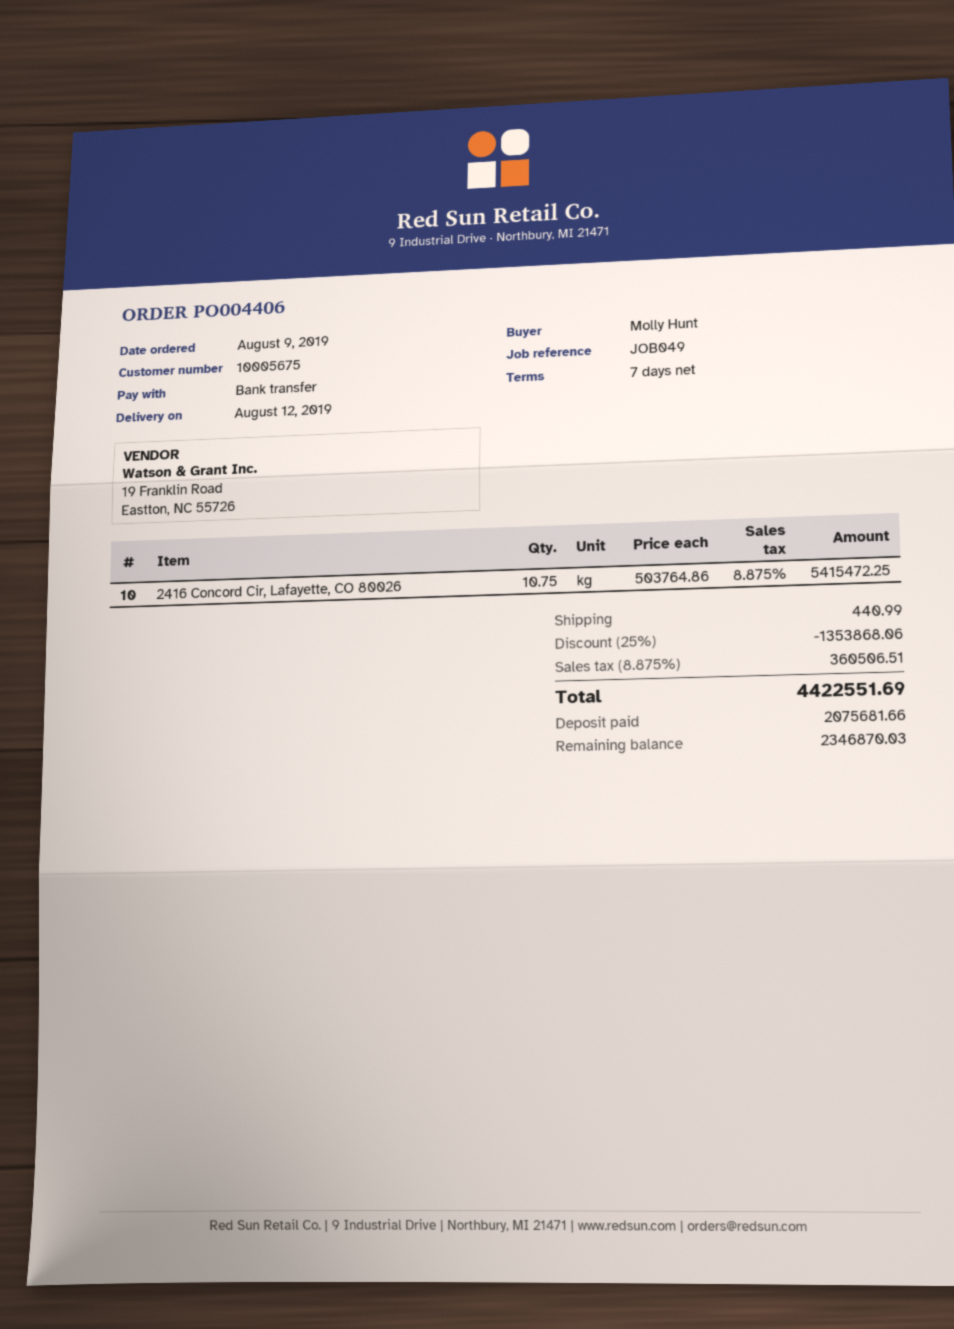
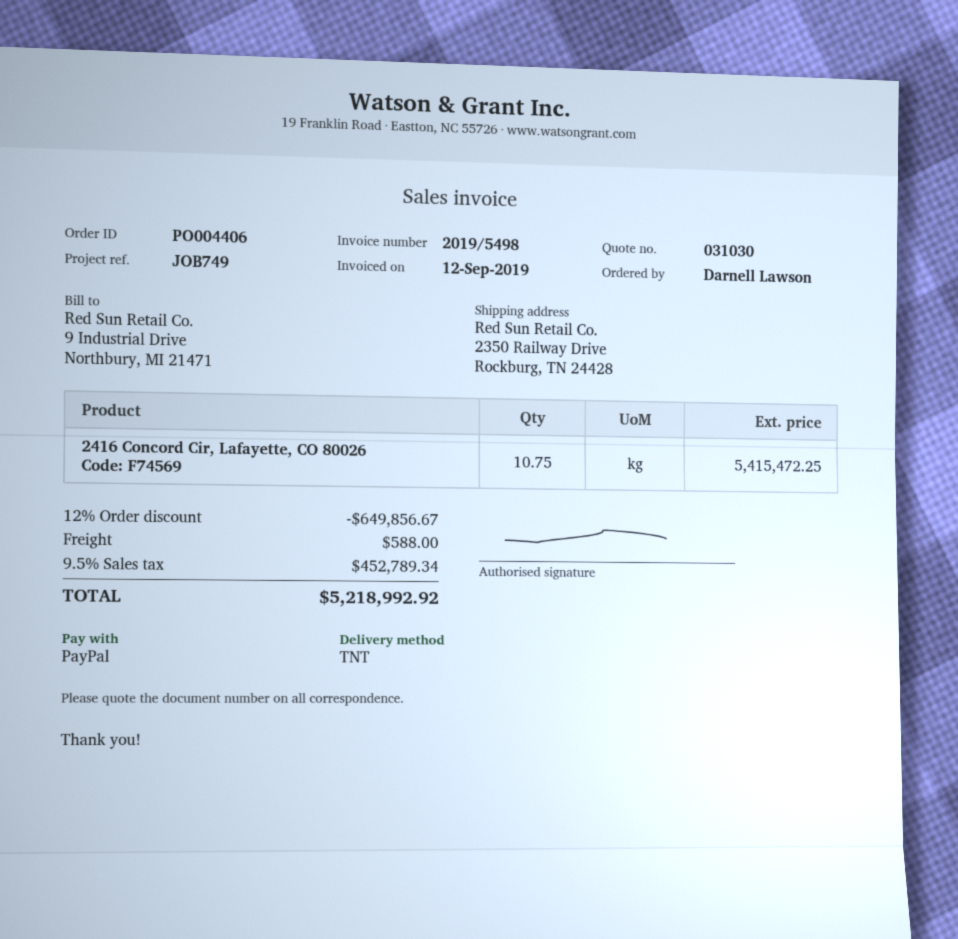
reference: JOB049 -> JOB749
ordered by: Molly Hunt -> Darnell Lawson
payment method: bank transfer -> PayPal
discount: 25% = 1353868.06 -> 12% = 649856.67
shipping: 440.99 -> 588.00
tax: 8.875% = 360506.51 -> 9.5% = 452789.34
total: 4422551.69 -> 5218992.92

